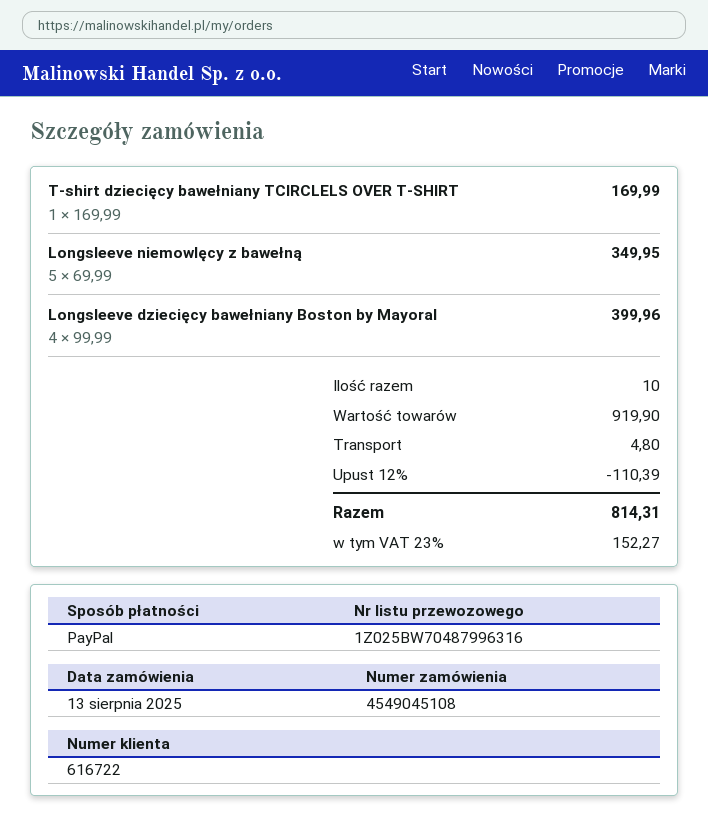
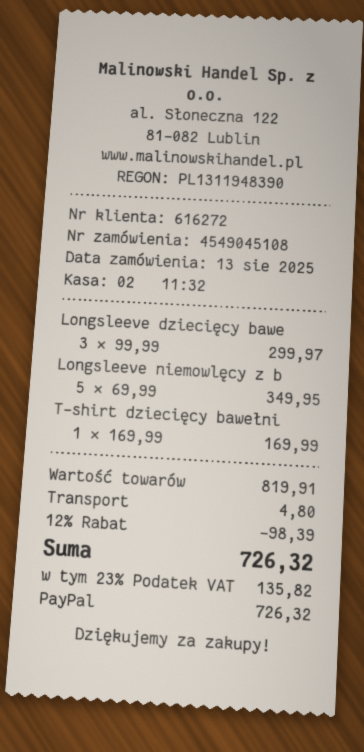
customer number: 616722 -> 616272
Longsleeve dziecięcy bawełniany Boston by Mayoral: 4 x 99.99 = 399.96 -> 3 x 99.99 = 299.97
subtotal: 919.90 -> 819.91
discount: 12% = 110.39 -> 12% = 98.39
tax: 23% = 152.27 -> 23% = 135.82
total: 814.31 -> 726.32

